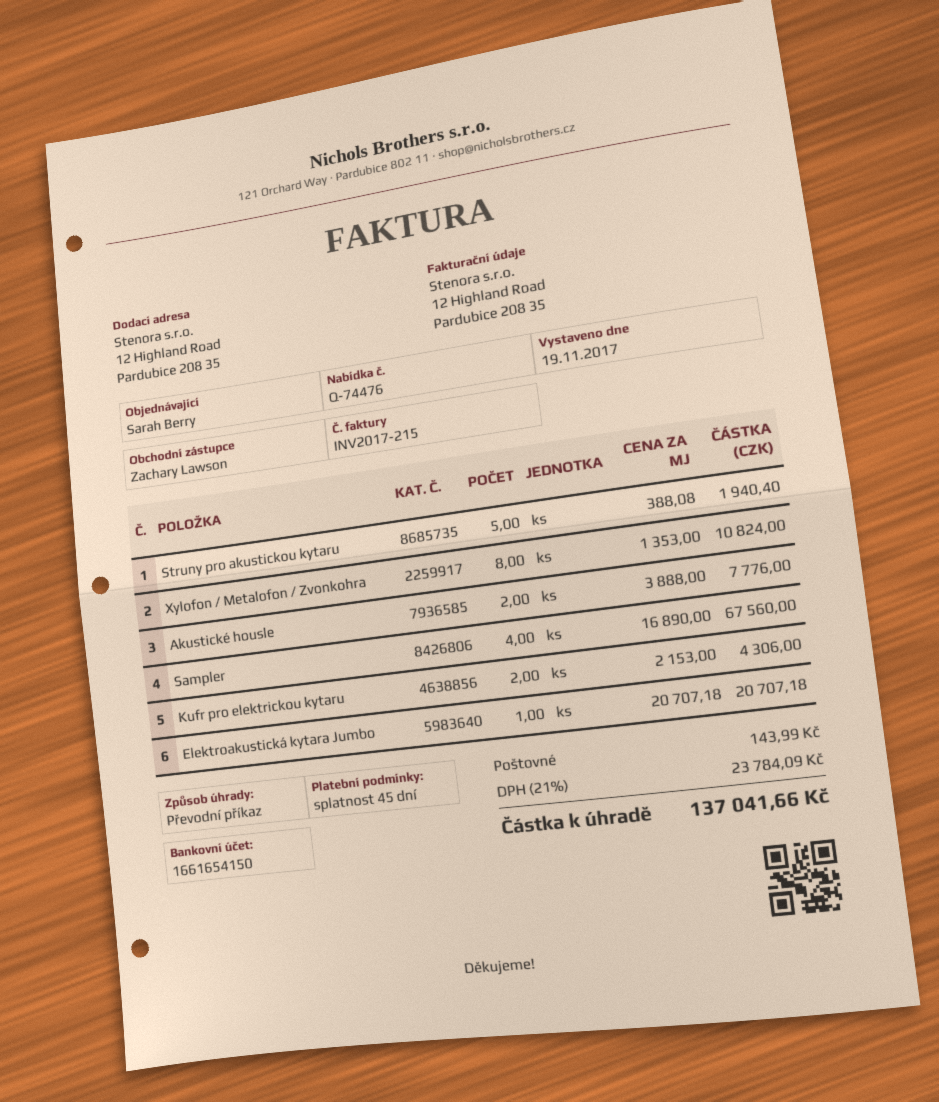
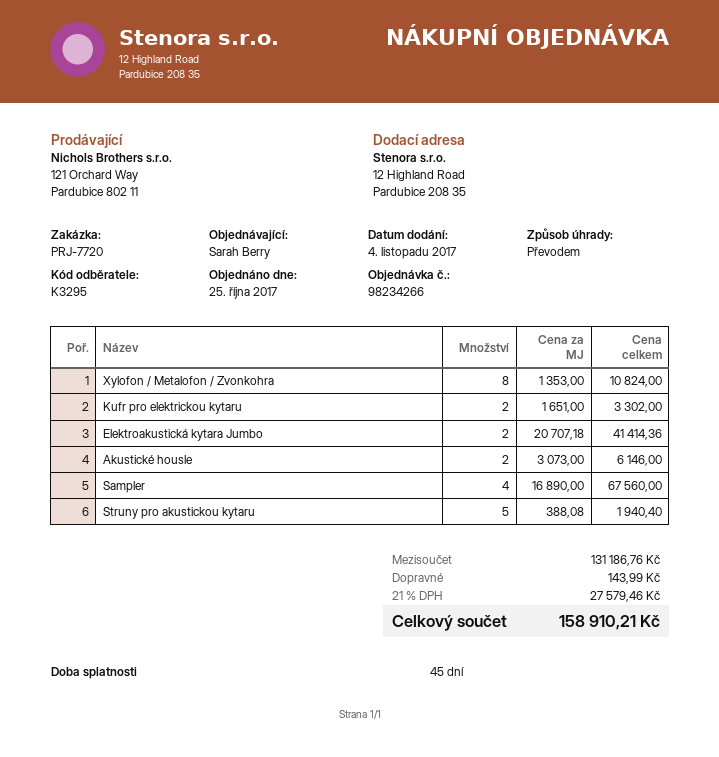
Akustické housle: 2 x 3888.00 = 7776.00 -> 2 x 3073.00 = 6146.00
Kufr pro elektrickou kytaru: 2 x 2153.00 = 4306.00 -> 2 x 1651.00 = 3302.00
Elektroakustická kytara Jumbo: 1 x 20707.18 = 20707.18 -> 2 x 20707.18 = 41414.36
tax: 21% = 23784.09 -> 21% = 27579.46
total: 137041.66 -> 158910.21

